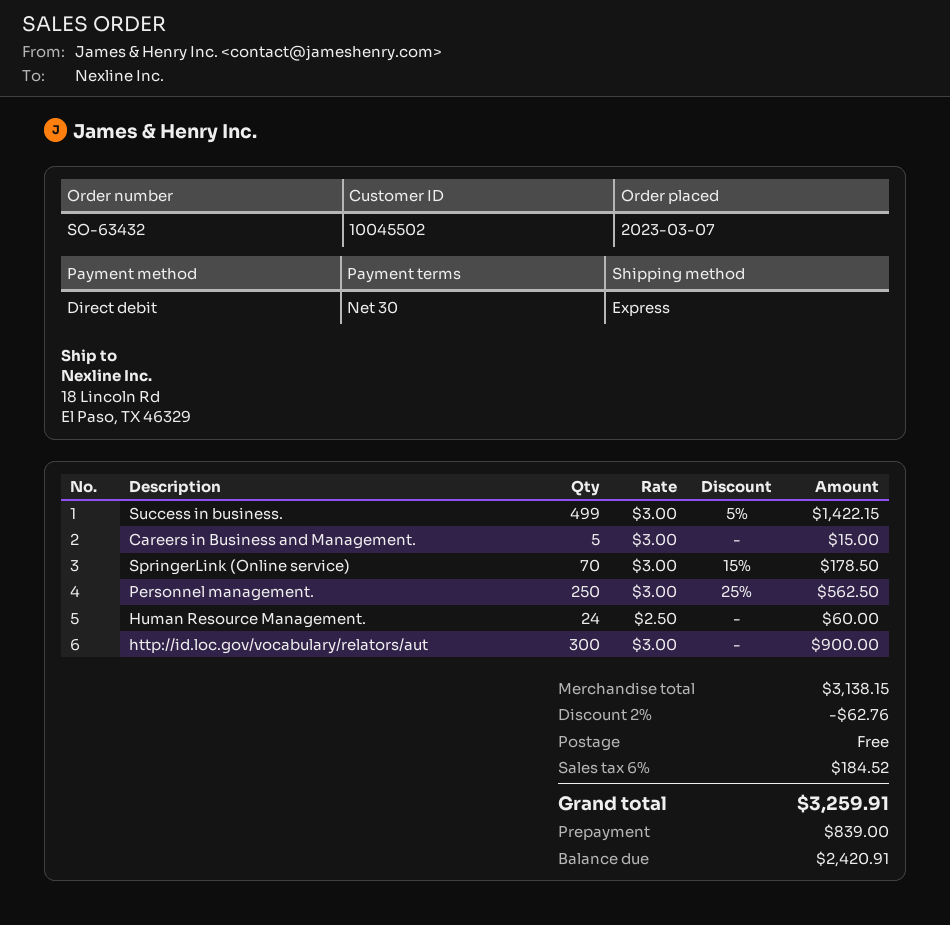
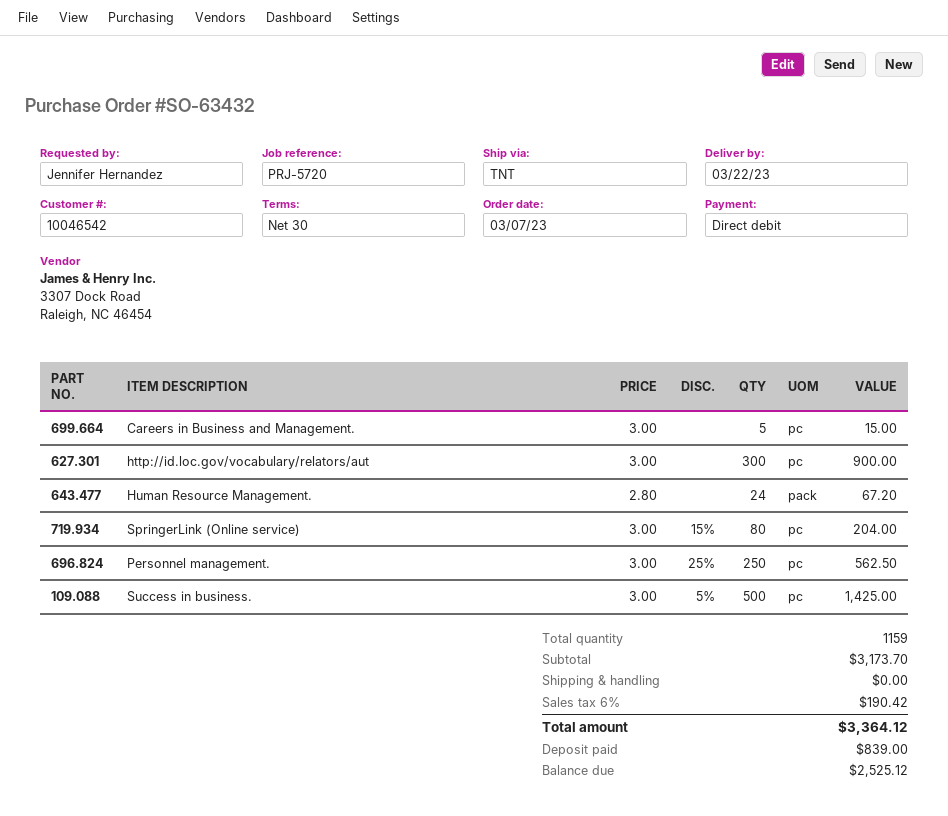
customer number: 10045502 -> 10046542
shipping method: express -> TNT
Success in business.: 499 x 3.00 - 5% = 1422.15 -> 500 x 3.00 - 5% = 1425.00
SpringerLink (Online service): 70 x 3.00 - 15% = 178.50 -> 80 x 3.00 - 15% = 204.00
Human Resource Management.: 24 x 2.50 = 60.00 -> 24 x 2.80 = 67.20
subtotal: 3138.15 -> 3173.70
discount: 2% = 62.76 -> none
tax: 6% = 184.52 -> 6% = 190.42
total: 3259.91 -> 3364.12
balance: 2420.91 -> 2525.12

